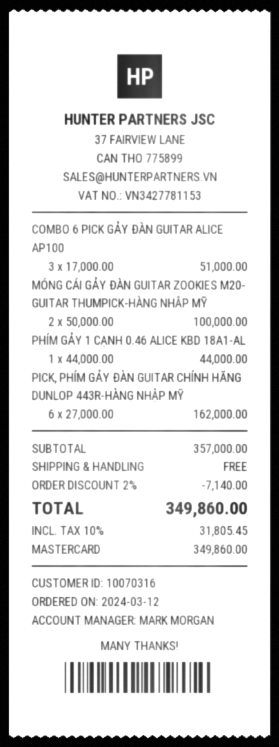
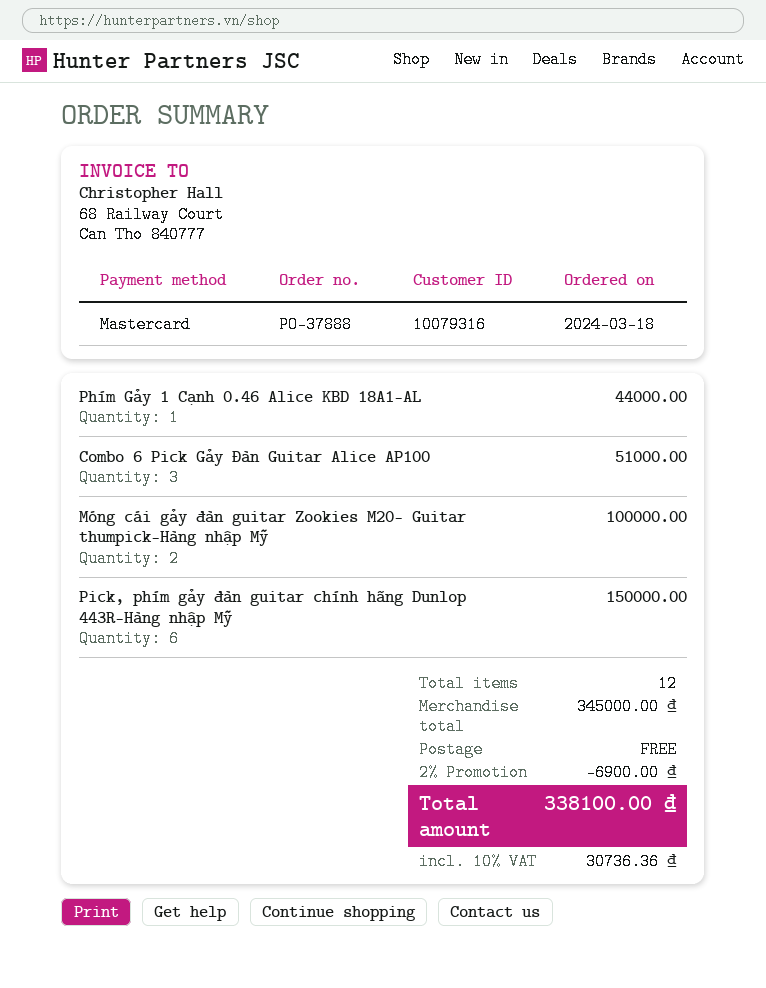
order date: 2024-03-12 -> 2024-03-18
customer number: 10070316 -> 10079316
PICK, PHÍM GẢY ĐÀN GUITAR CHÍNH HÃNG DUNLOP 443R-HÀNG NHẬP MỸ: 6 for 162000.00 -> 6 for 150000.00
subtotal: 357000.00 -> 345000.00
discount: 2% = 7140.00 -> 2% = 6900.00
tax: 10% = 31805.45 -> 10% = 30736.36
total: 349860.00 -> 338100.00

